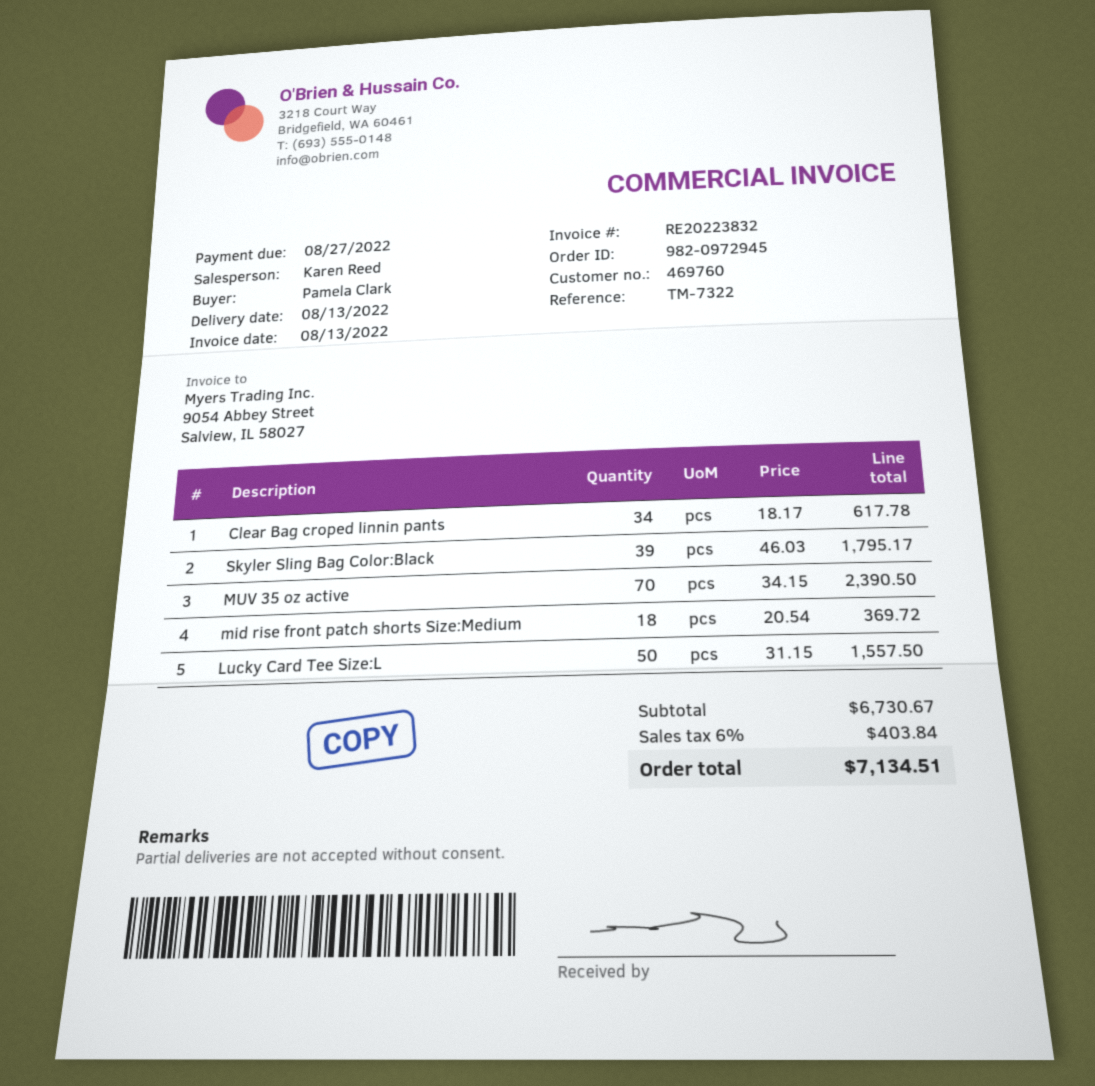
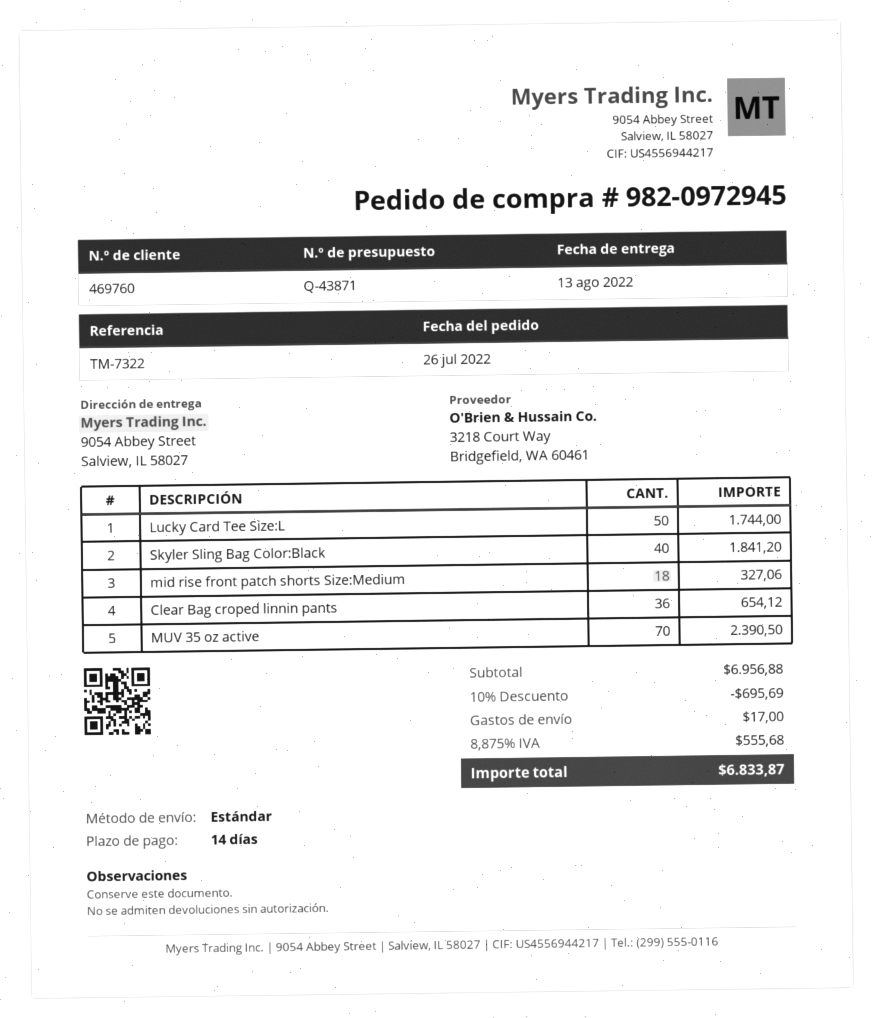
Clear Bag croped linnin pants: 34 for 617.78 -> 36 for 654.12
Skyler Sling Bag Color:Black: 39 for 1795.17 -> 40 for 1841.20
mid rise front patch shorts Size:Medium: 18 for 369.72 -> 18 for 327.06
Lucky Card Tee Size:L: 50 for 1557.50 -> 50 for 1744.00
subtotal: 6730.67 -> 6956.88
discount: none -> 10% = 695.69
shipping: none -> 17.00
tax: 6% = 403.84 -> 8.875% = 555.68
total: 7134.51 -> 6833.87

